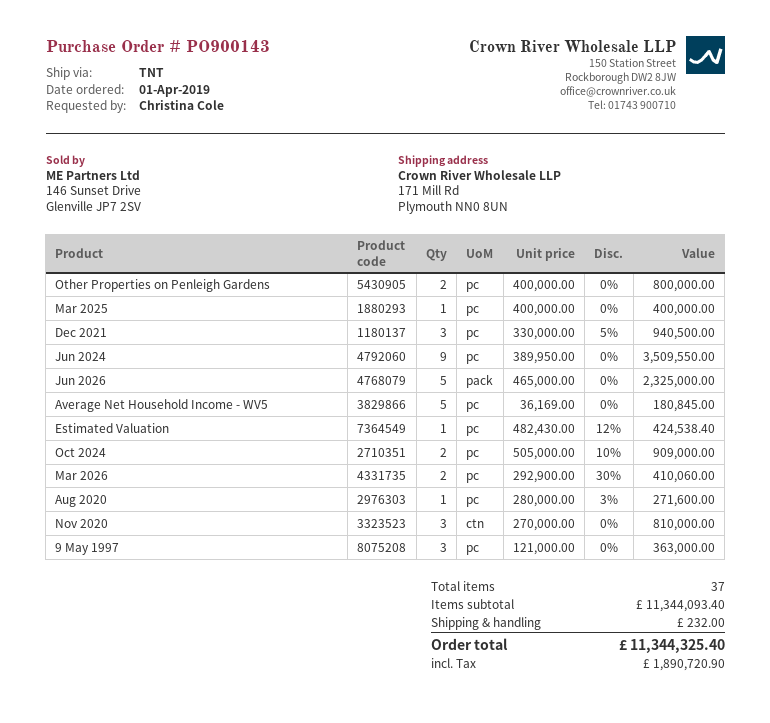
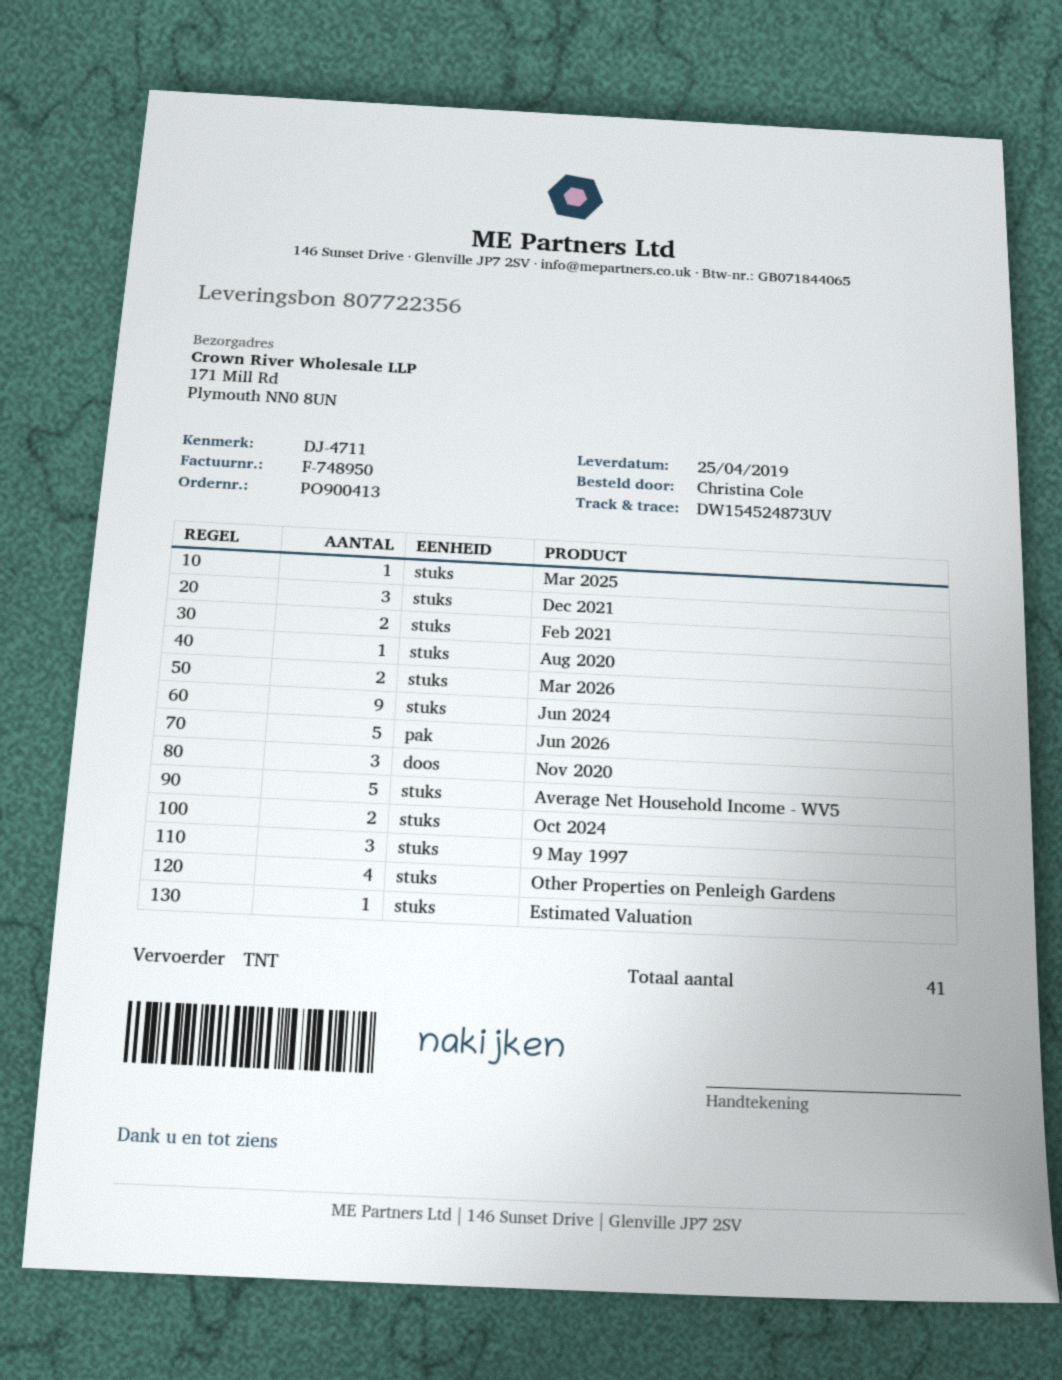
order number: PO900143 -> PO900413
Other Properties on Penleigh Gardens: 2 -> 4
Feb 2021: none -> 2
total quantity: 37 -> 41

